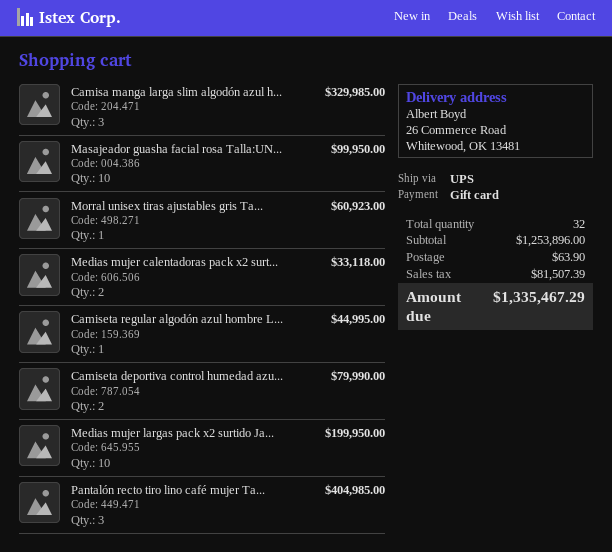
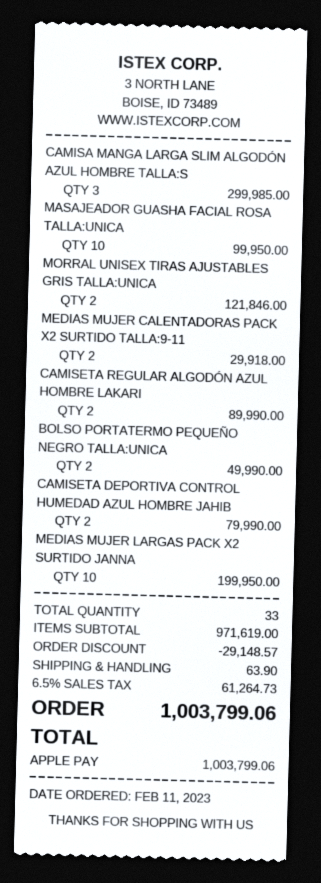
payment method: gift card -> Apple Pay
Camisa manga larga slim algodón azul h...: 3 for 329985.00 -> 3 for 299985.00
Morral unisex tiras ajustables gris Ta...: 1 for 60923.00 -> 2 for 121846.00
Medias mujer calentadoras pack x2 surt...: 2 for 33118.00 -> 2 for 29918.00
Camiseta regular algodón azul hombre L...: 1 for 44995.00 -> 2 for 89990.00
Pantalón recto tiro lino café mujer Ta...: 3 for 404985.00 -> none
BOLSO PORTATERMO PEQUEÑO NEGRO TALLA:UNICA: none -> 2 for 49990.00
total quantity: 32 -> 33
subtotal: 1253896.00 -> 971619.00
discount: none -> 29148.57
tax: 81507.39 -> 61264.73
total: 1335467.29 -> 1003799.06

